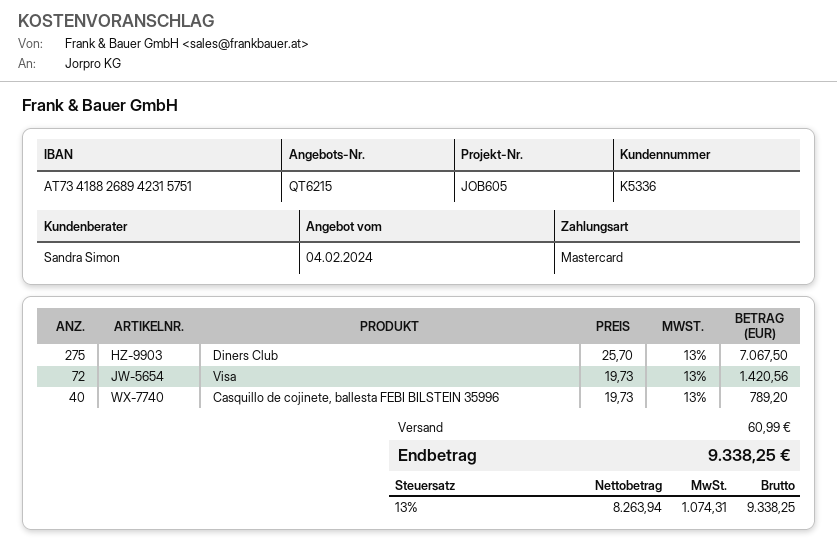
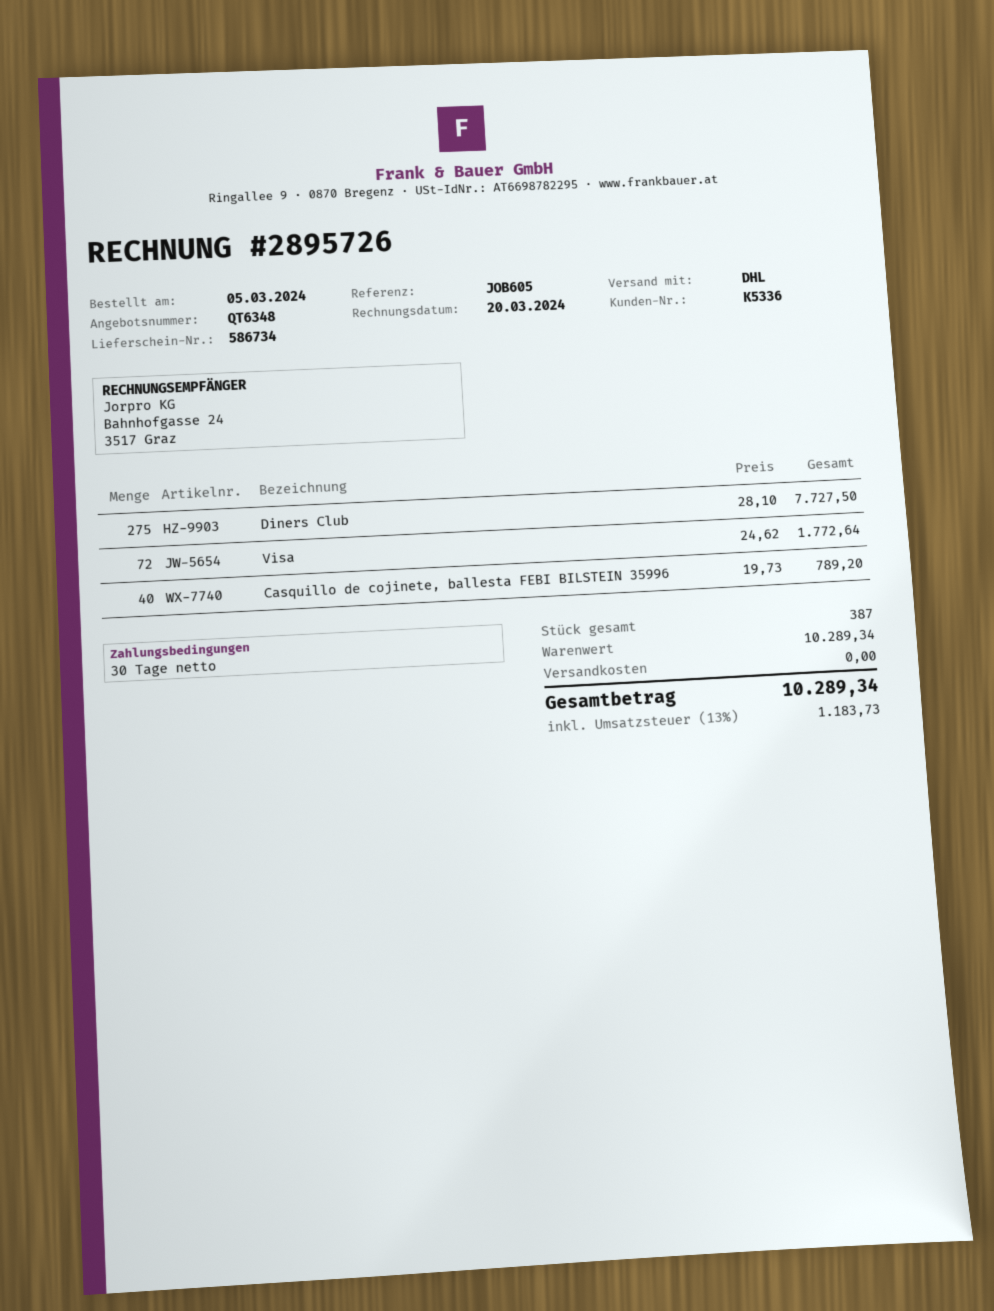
quote number: QT6215 -> QT6348
Diners Club: 275 x 25.70 = 7067.50 -> 275 x 28.10 = 7727.50
Visa: 72 x 19.73 = 1420.56 -> 72 x 24.62 = 1772.64
shipping: 60.99 -> 0.00
tax: 13% = 1074.31 -> 13% = 1183.73
total: 9338.25 -> 10289.34

